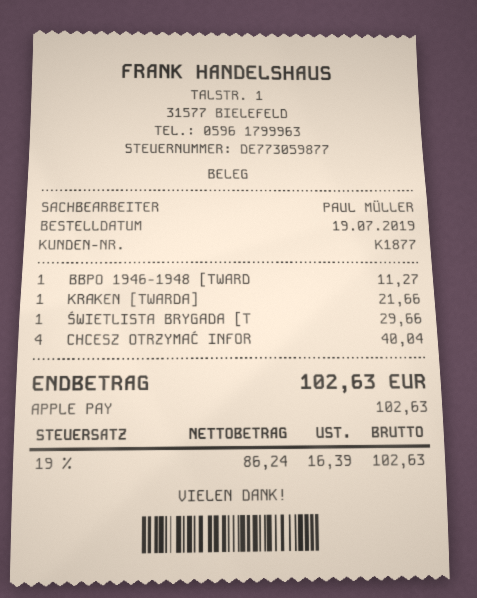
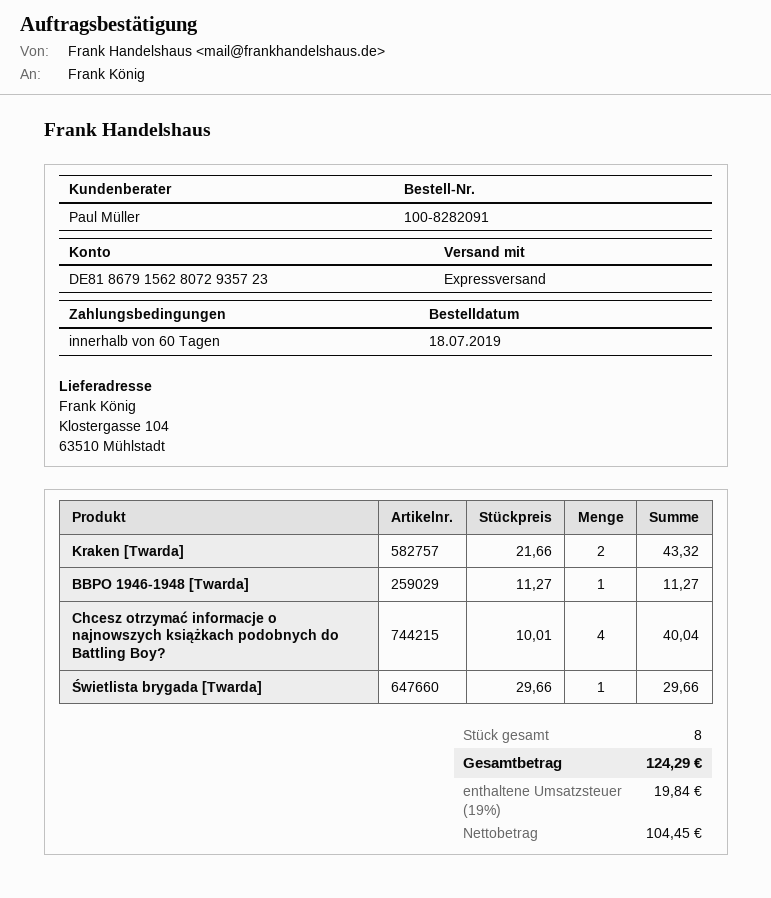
order date: 2019-07-19 -> 2019-07-18
KRAKEN [TWARDA]: 1 for 21.66 -> 2 for 43.32
net: 86.24 -> 104.45
tax: 19% = 16.39 -> 19% = 19.84
total: 102.63 -> 124.29

